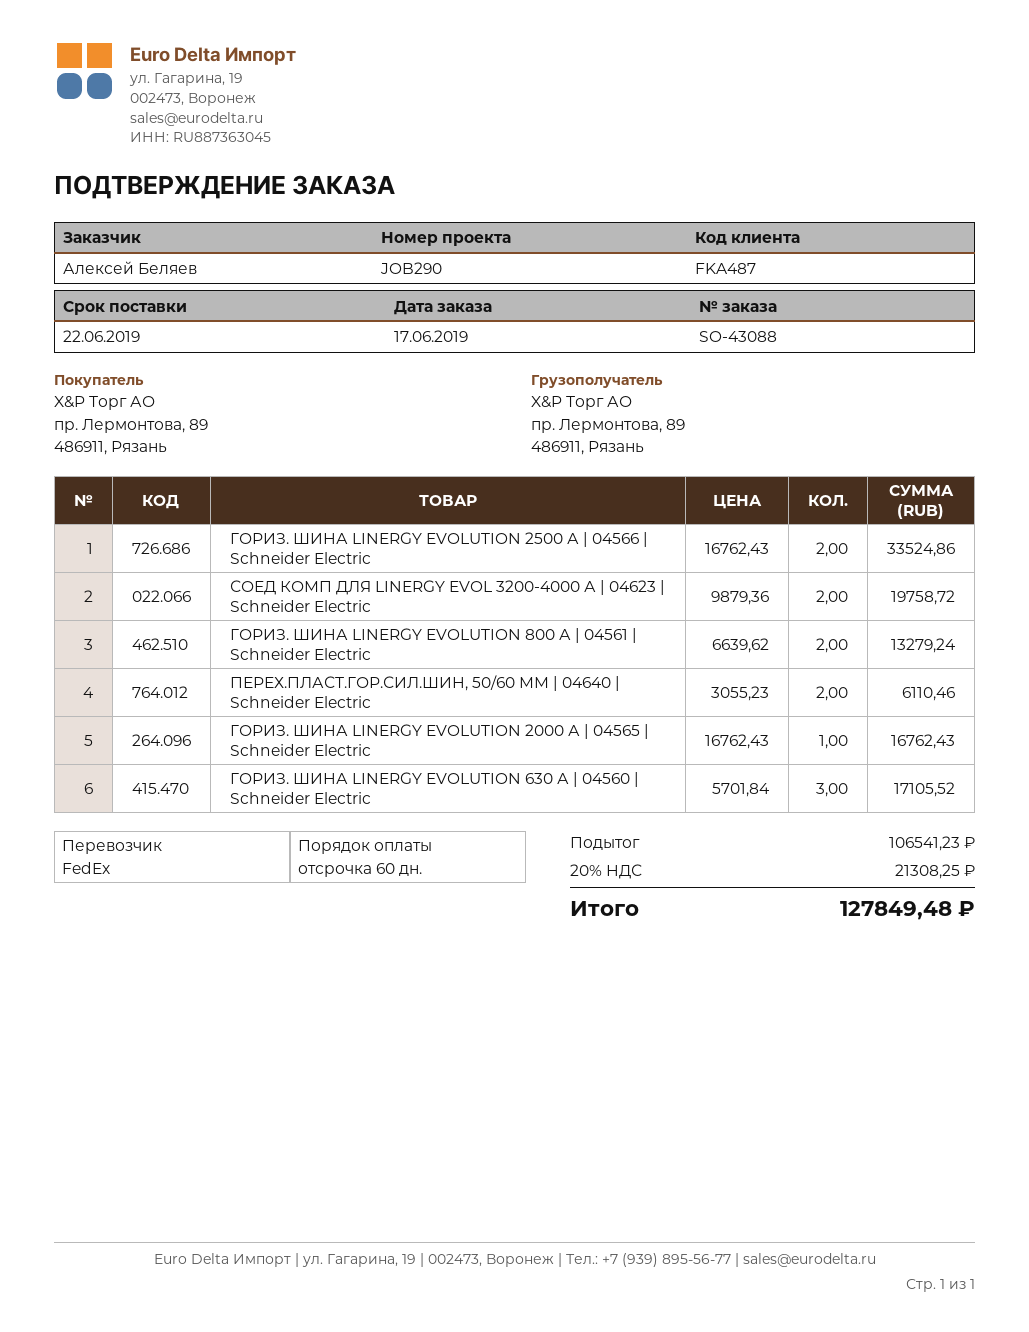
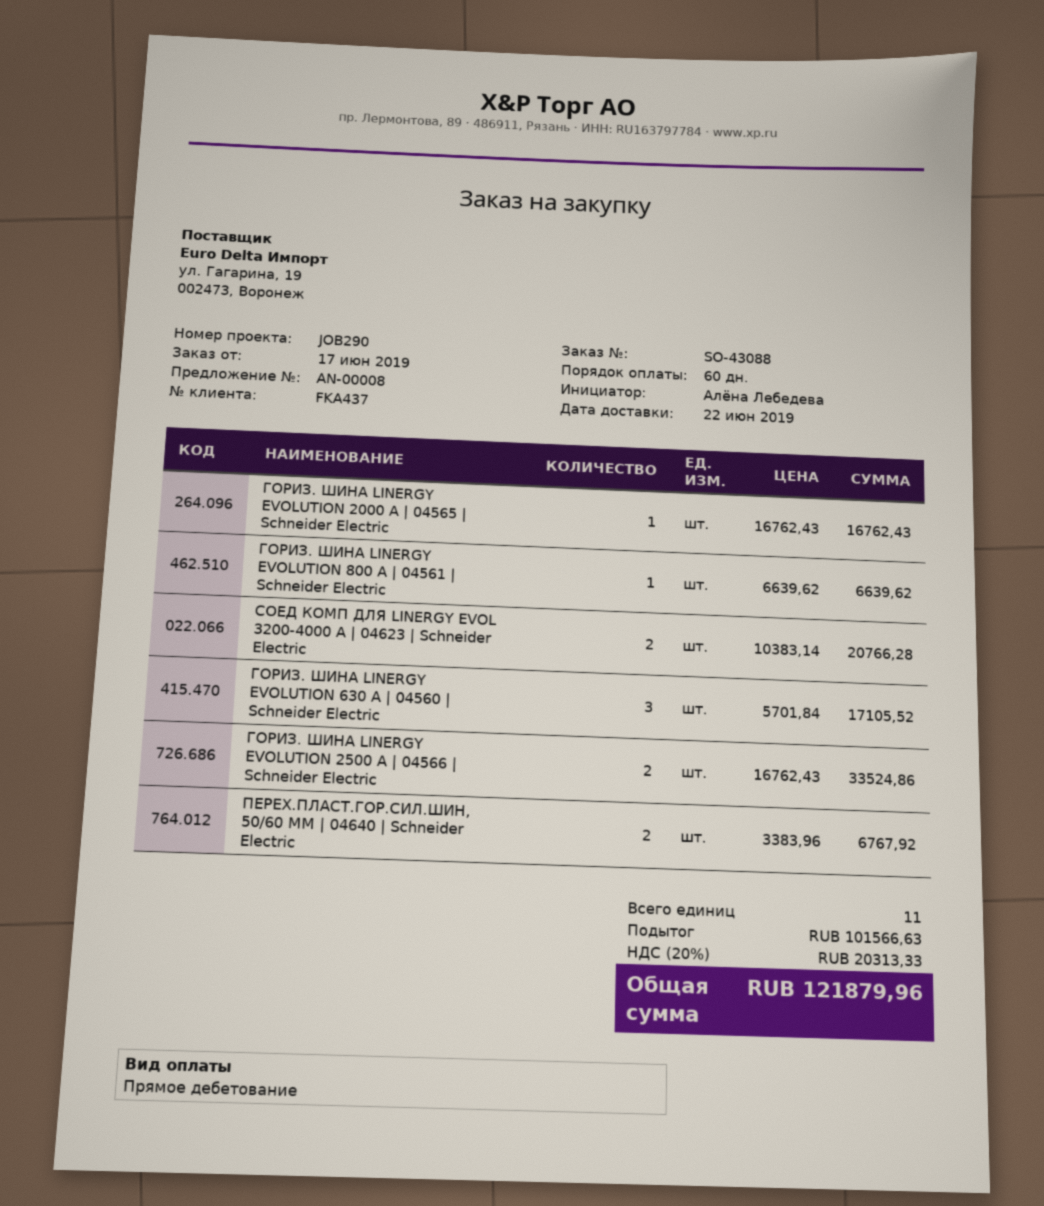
customer number: FKA487 -> FKA437
ordered by: Алексей Беляев -> Алёна Лебедева
СОЕД КОМП ДЛЯ LINERGY EVOL 3200-4000 А | 04623 | Schneider Electric: 2 x 9879.36 = 19758.72 -> 2 x 10383.14 = 20766.28
ГОРИЗ. ШИНА LINERGY EVOLUTION 800 А | 04561 | Schneider Electric: 2 x 6639.62 = 13279.24 -> 1 x 6639.62 = 6639.62
ПЕРЕХ.ПЛАСТ.ГОР.СИЛ.ШИН, 50/60 ММ | 04640 | Schneider Electric: 2 x 3055.23 = 6110.46 -> 2 x 3383.96 = 6767.92
subtotal: 106541.23 -> 101566.63
tax: 20% = 21308.25 -> 20% = 20313.33
total: 127849.48 -> 121879.96

